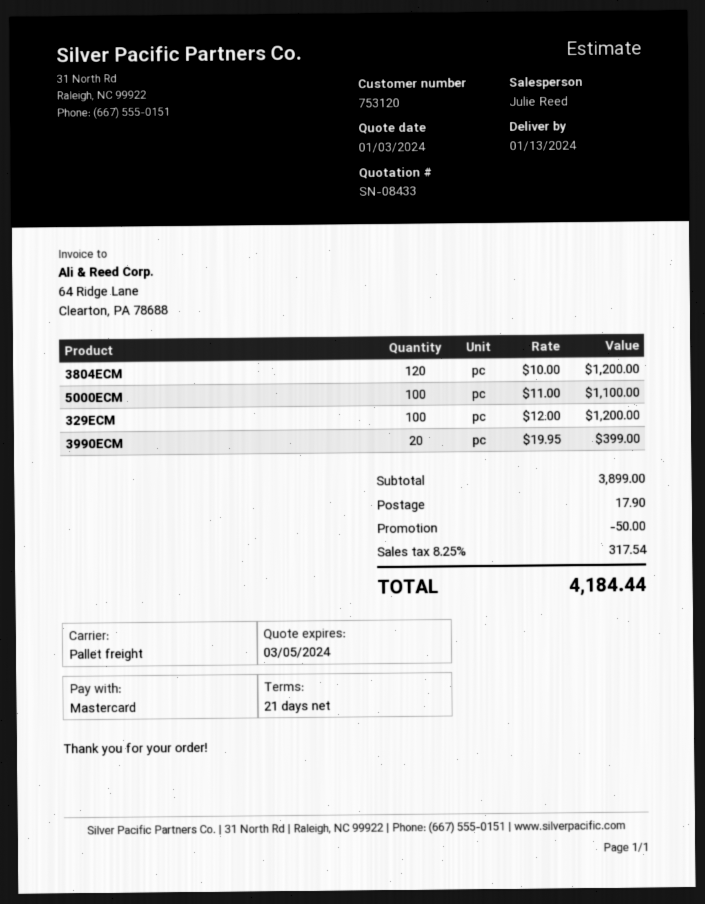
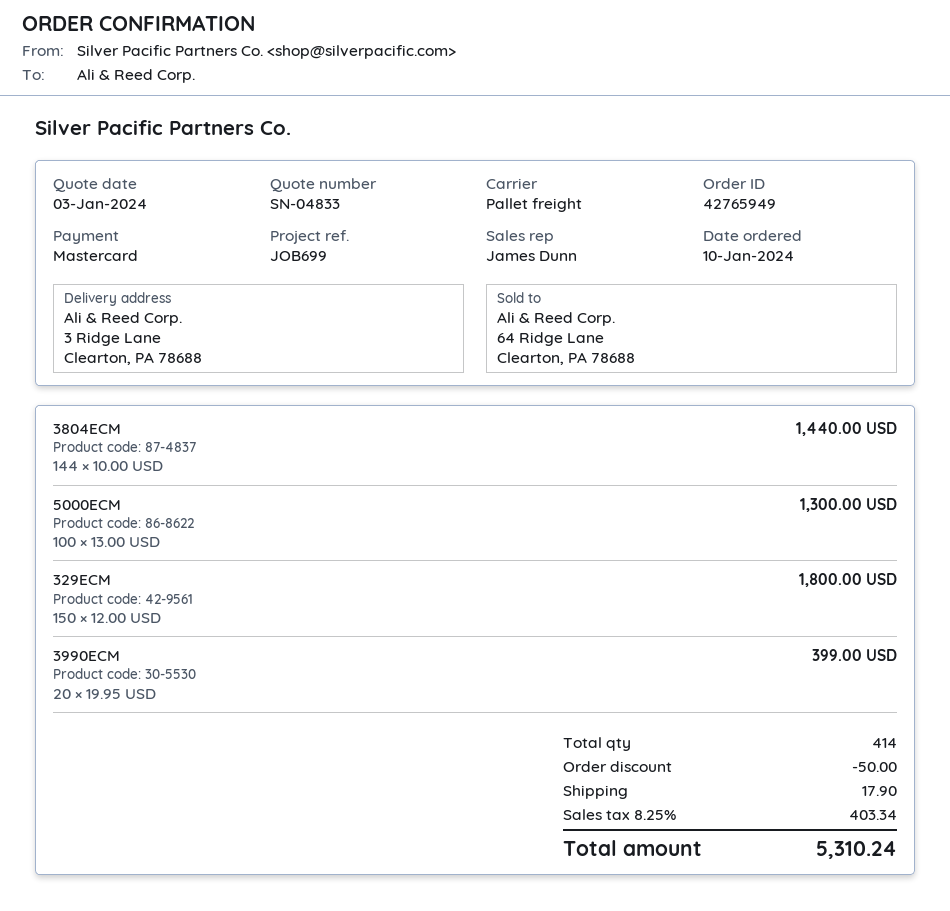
quote number: SN-08433 -> SN-04833
sales rep: Julie Reed -> James Dunn
3804ECM: 120 x 10.00 = 1200.00 -> 144 x 10.00 = 1440.00
5000ECM: 100 x 11.00 = 1100.00 -> 100 x 13.00 = 1300.00
329ECM: 100 x 12.00 = 1200.00 -> 150 x 12.00 = 1800.00
tax: 8.25% = 317.54 -> 8.25% = 403.34
total: 4184.44 -> 5310.24

